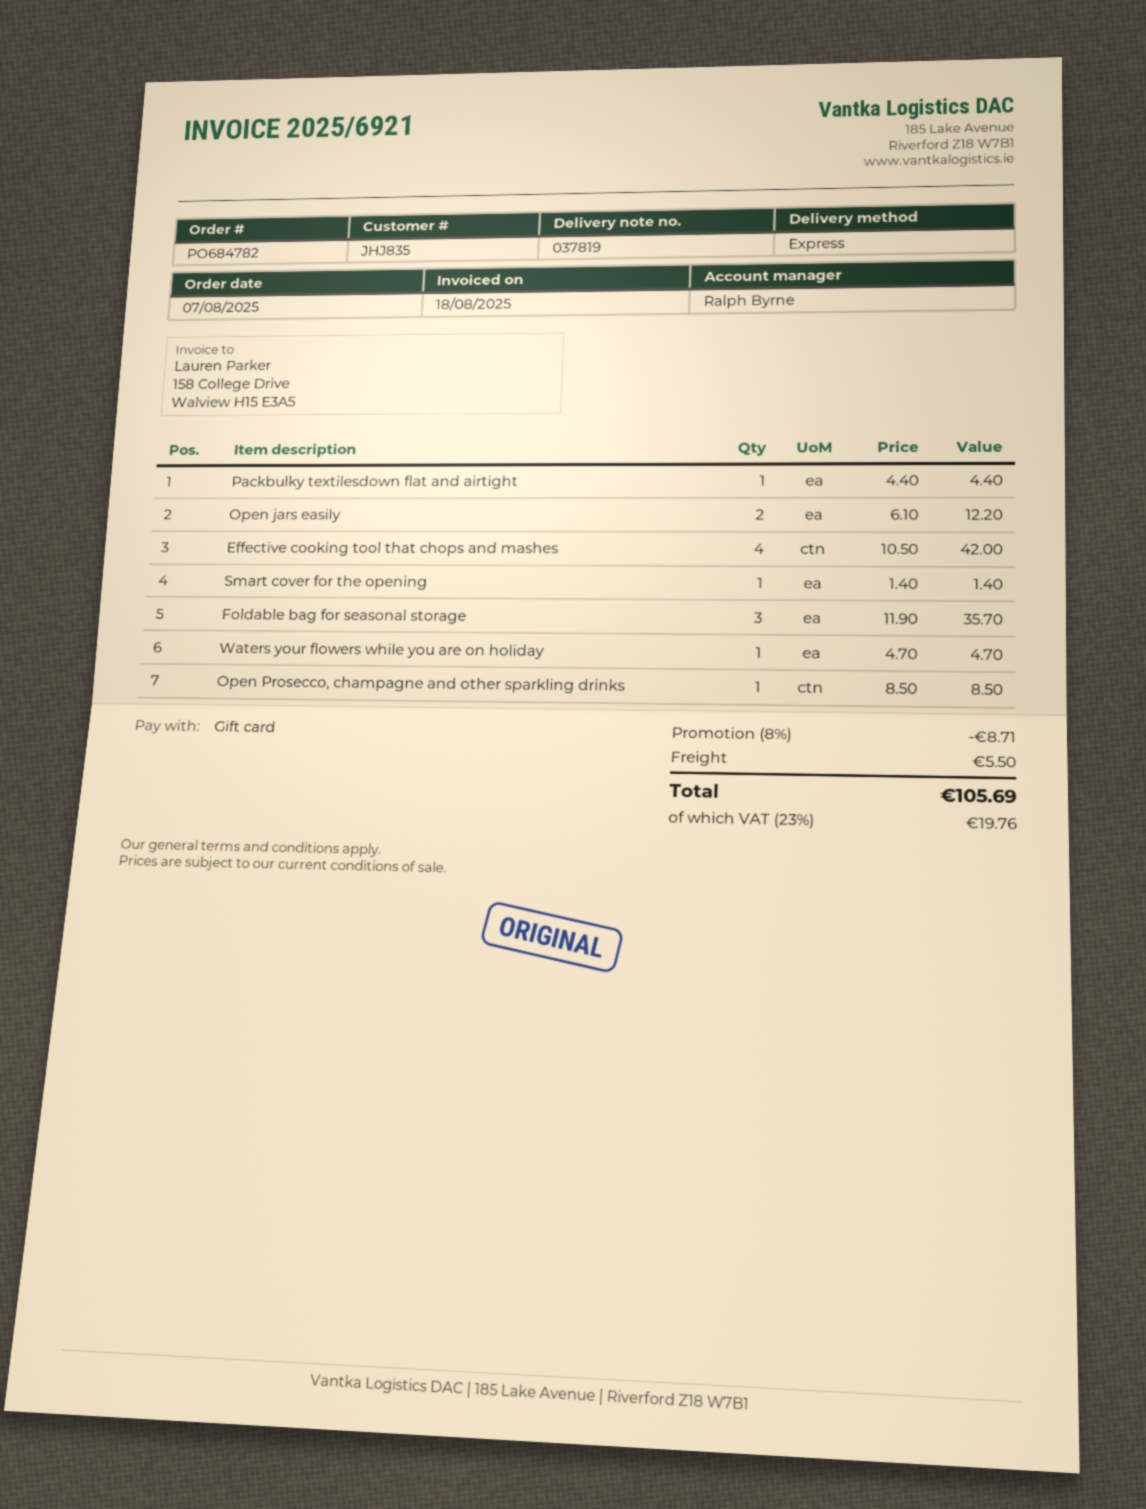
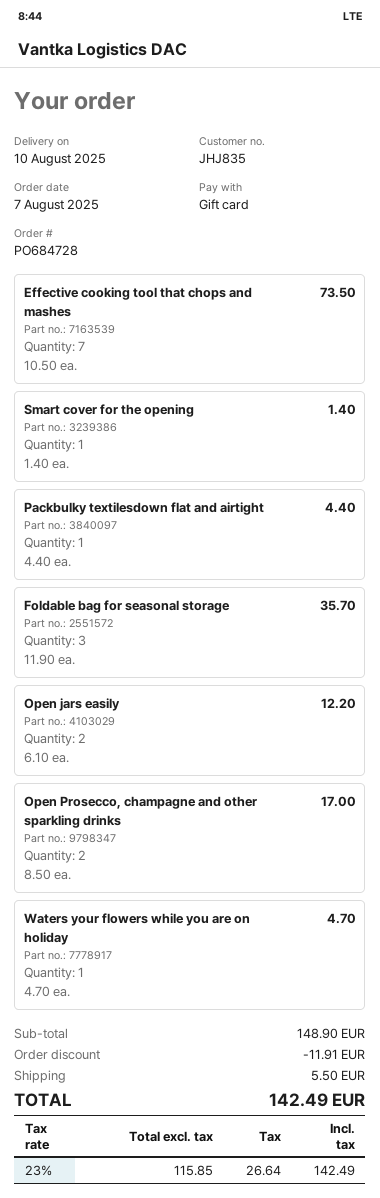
order number: PO684782 -> PO684728
Effective cooking tool that chops and mashes: 4 x 10.50 = 42.00 -> 7 x 10.50 = 73.50
Open Prosecco, champagne and other sparkling drinks: 1 x 8.50 = 8.50 -> 2 x 8.50 = 17.00
discount: 8.71 -> 11.91
tax: 23% = 19.76 -> 23% = 26.64
total: 105.69 -> 142.49

